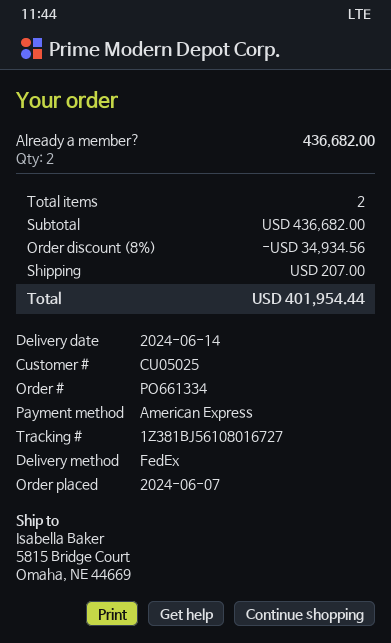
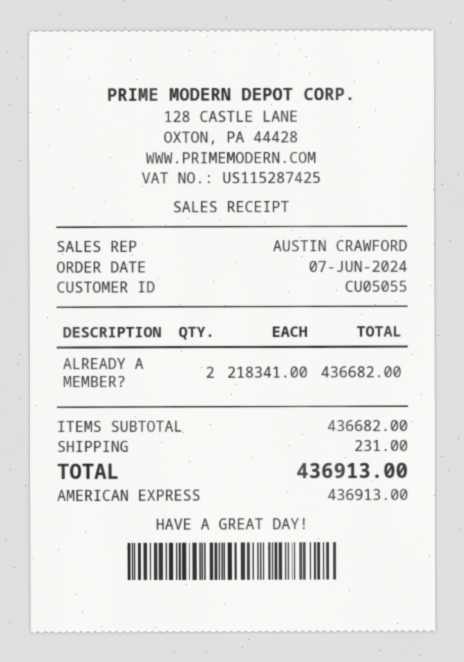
customer number: CU05025 -> CU05055
discount: 8% = 34934.56 -> none
shipping: 207.00 -> 231.00
total: 401954.44 -> 436913.00

